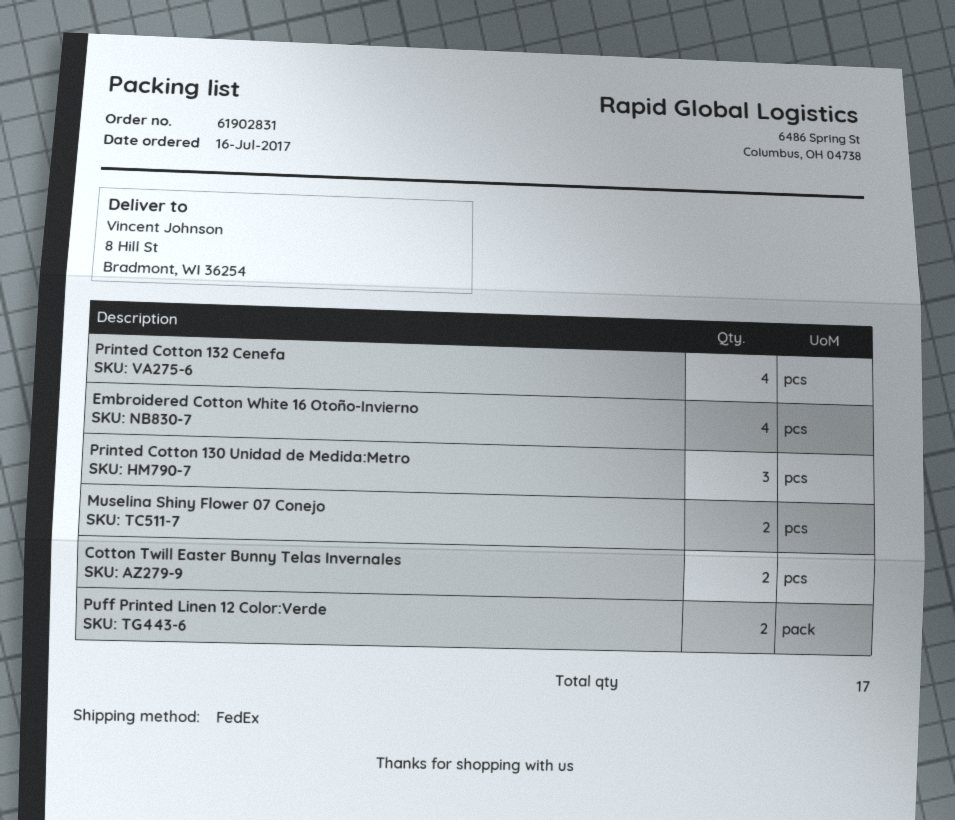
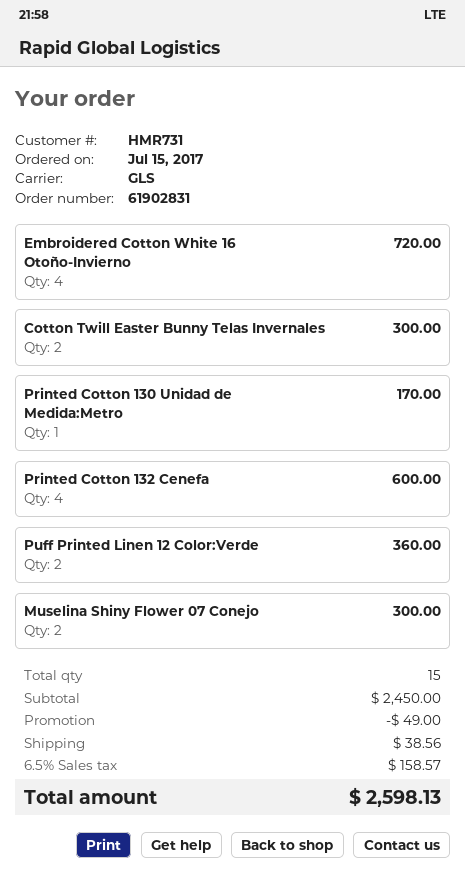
order date: 2017-07-16 -> 2017-07-15
shipping method: FedEx -> GLS
Printed Cotton 130 Unidad de Medida:Metro: 3 -> 1
total quantity: 17 -> 15

